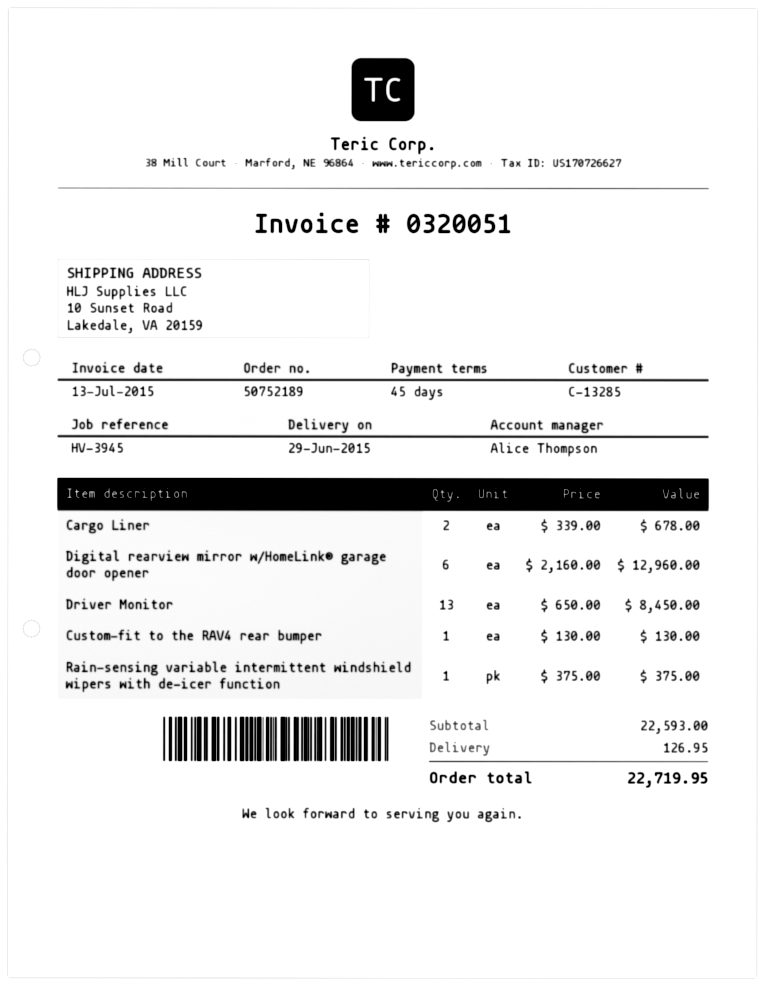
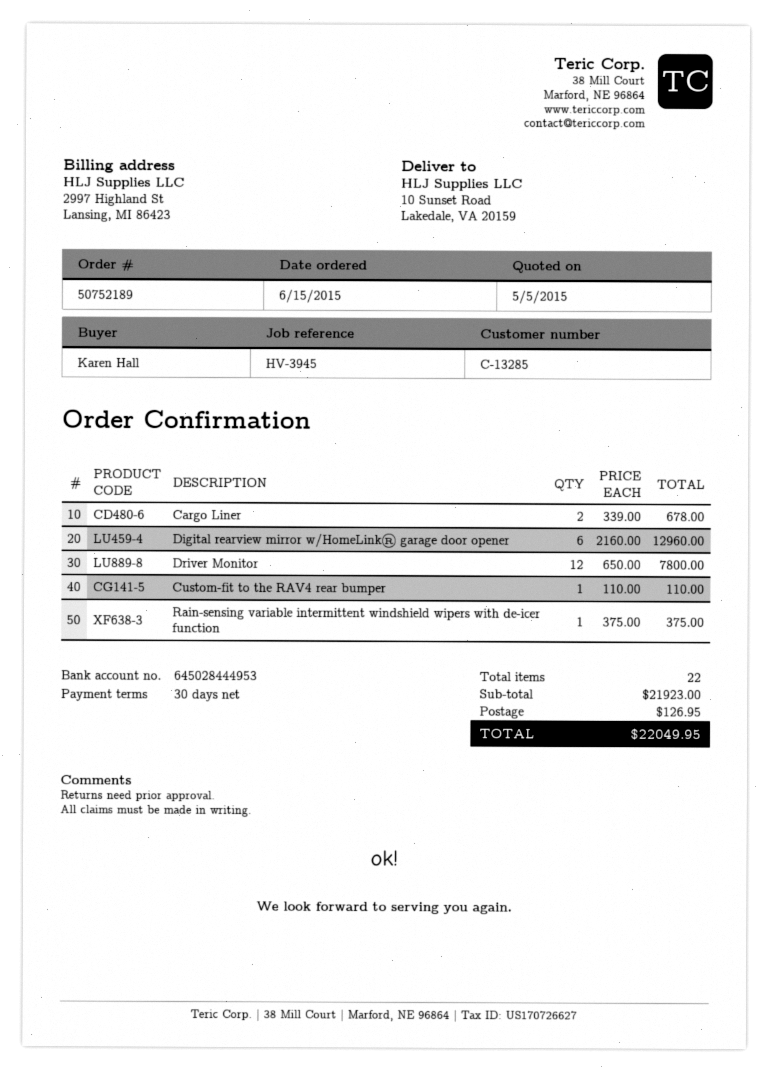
payment terms: 45 days -> 30 days
Driver Monitor: 13 x 650.00 = 8450.00 -> 12 x 650.00 = 7800.00
Custom-fit to the RAV4 rear bumper: 1 x 130.00 = 130.00 -> 1 x 110.00 = 110.00
subtotal: 22593.00 -> 21923.00
total: 22719.95 -> 22049.95

